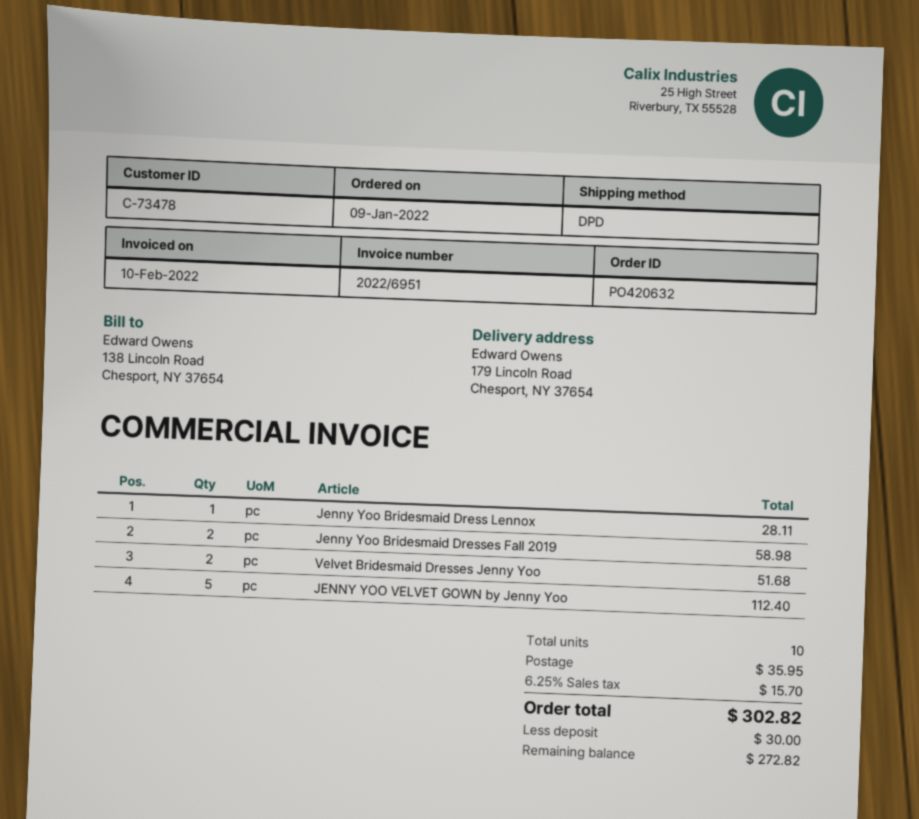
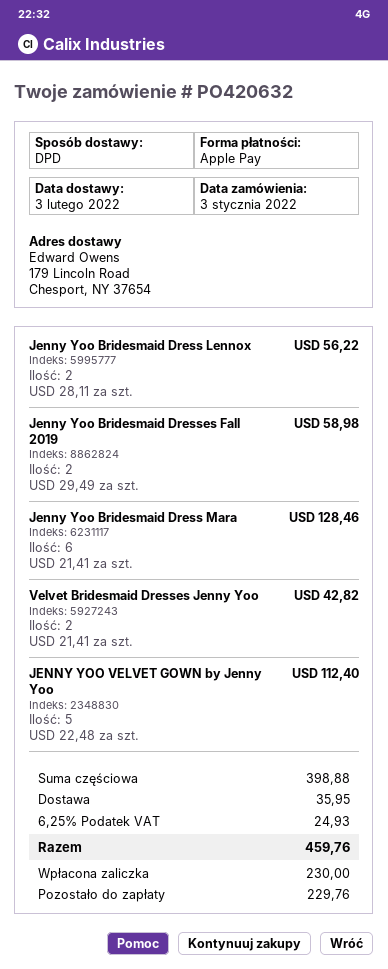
order date: 2022-01-09 -> 2022-01-03
Jenny Yoo Bridesmaid Dress Lennox: 1 for 28.11 -> 2 for 56.22
Velvet Bridesmaid Dresses Jenny Yoo: 2 for 51.68 -> 2 for 42.82
Jenny Yoo Bridesmaid Dress Mara: none -> 6 for 128.46
tax: 6.25% = 15.70 -> 6.25% = 24.93
total: 302.82 -> 459.76
deposit: 30.00 -> 230.00
balance: 272.82 -> 229.76

